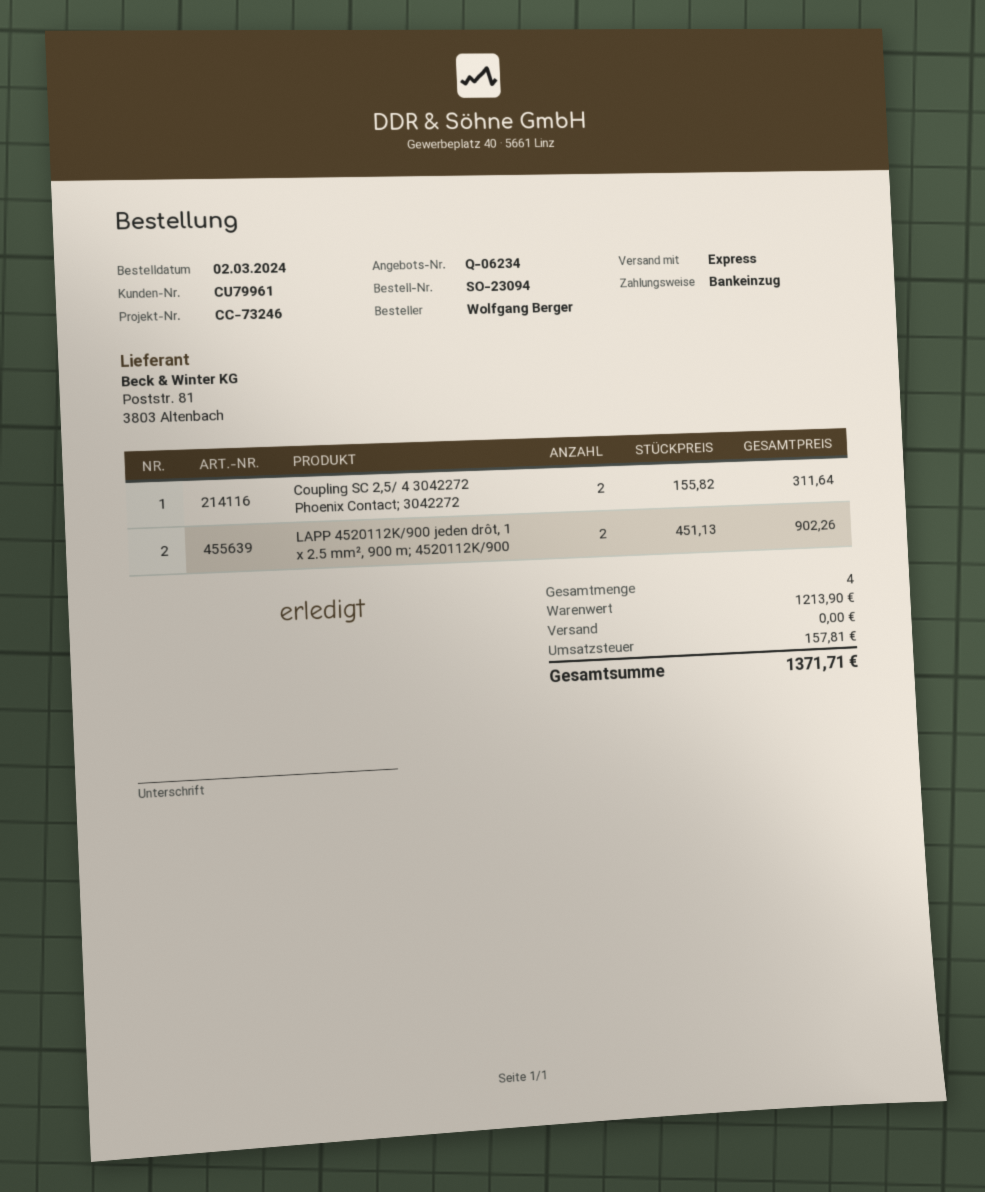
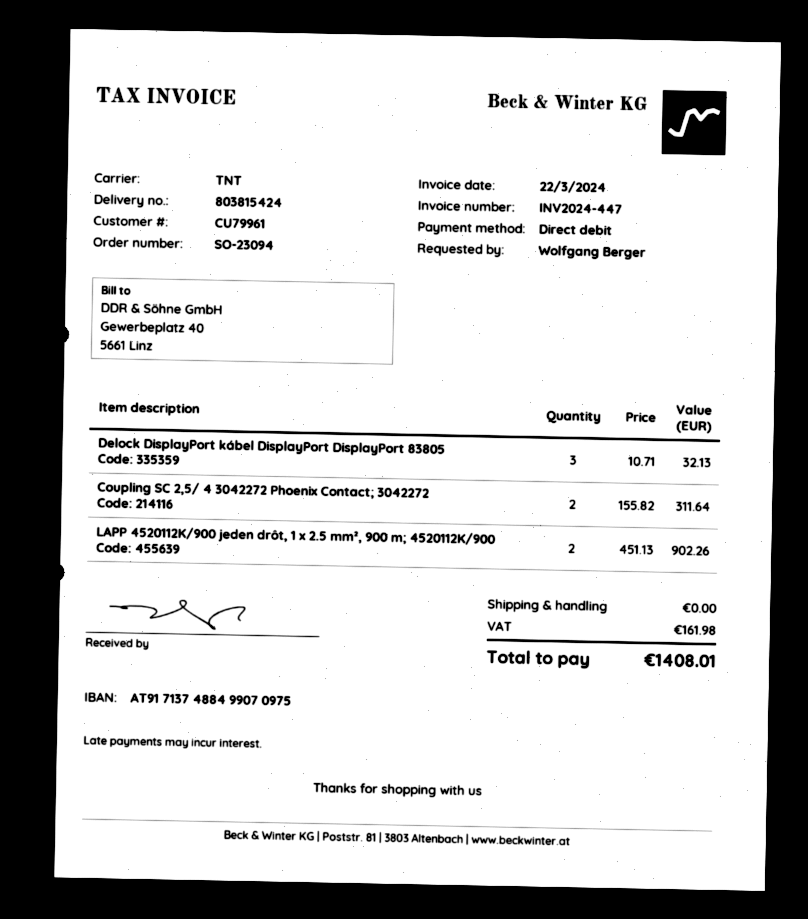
shipping method: express -> TNT
Delock DisplayPort kábel DisplayPort DisplayPort 83805: none -> 3 x 10.71 = 32.13
tax: 157.81 -> 161.98
total: 1371.71 -> 1408.01

